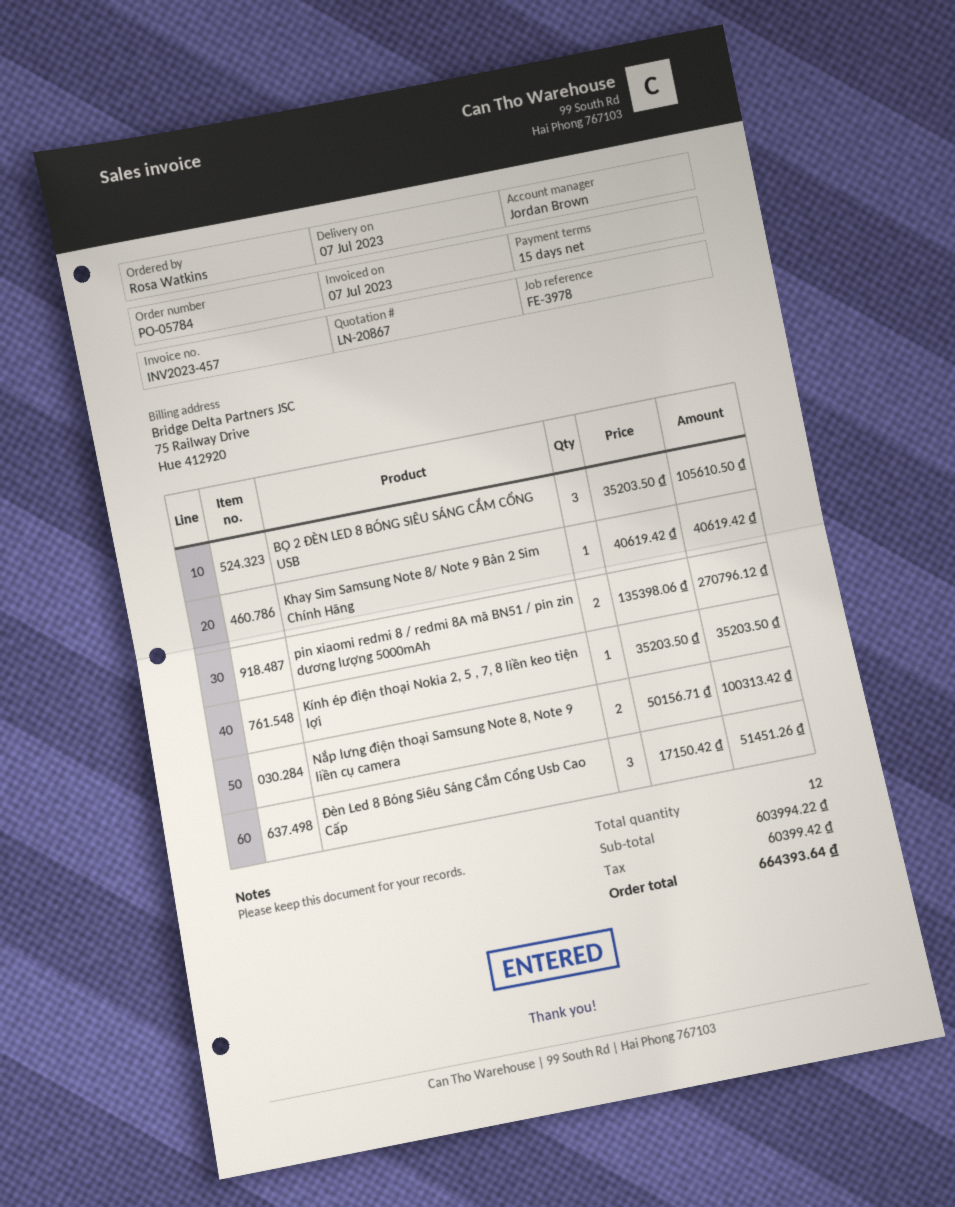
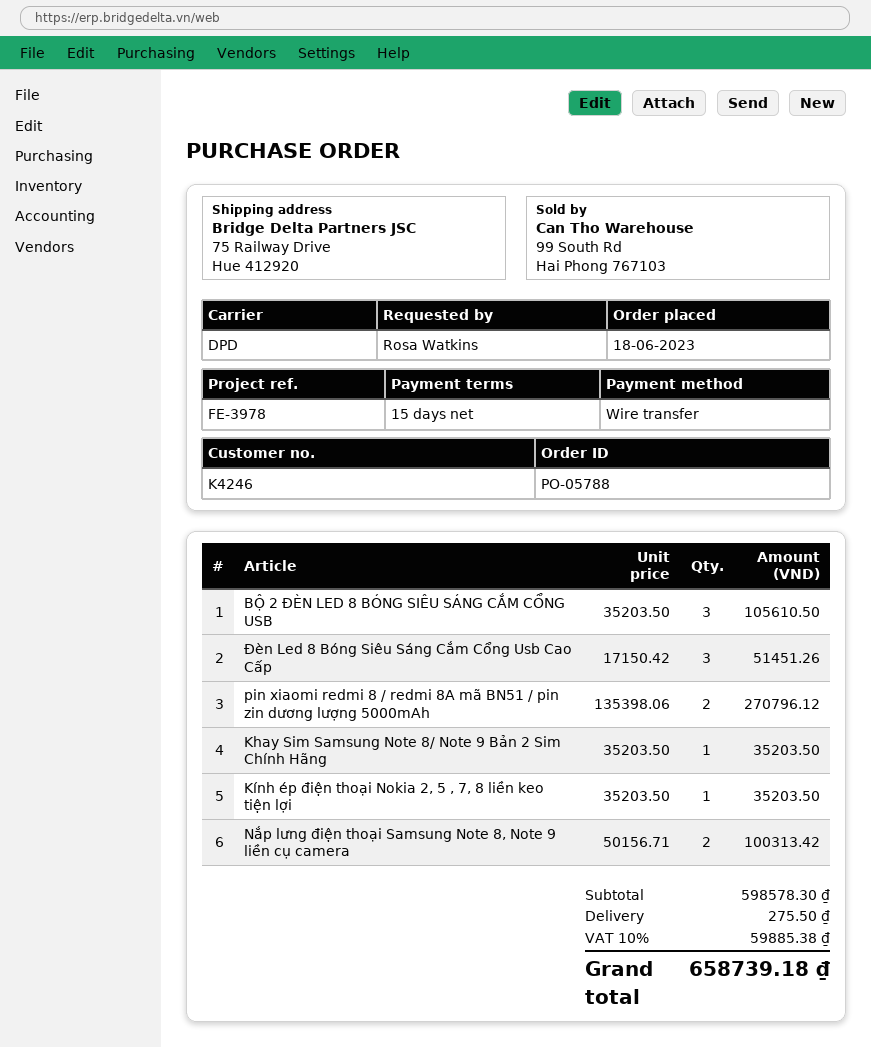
order number: PO-05784 -> PO-05788
Khay Sim Samsung Note 8/ Note 9 Bản 2 Sim Chính Hãng: 1 x 40619.42 = 40619.42 -> 1 x 35203.50 = 35203.50
subtotal: 603994.22 -> 598578.30
shipping: none -> 275.50
tax: 60399.42 -> 59885.38
total: 664393.64 -> 658739.18

